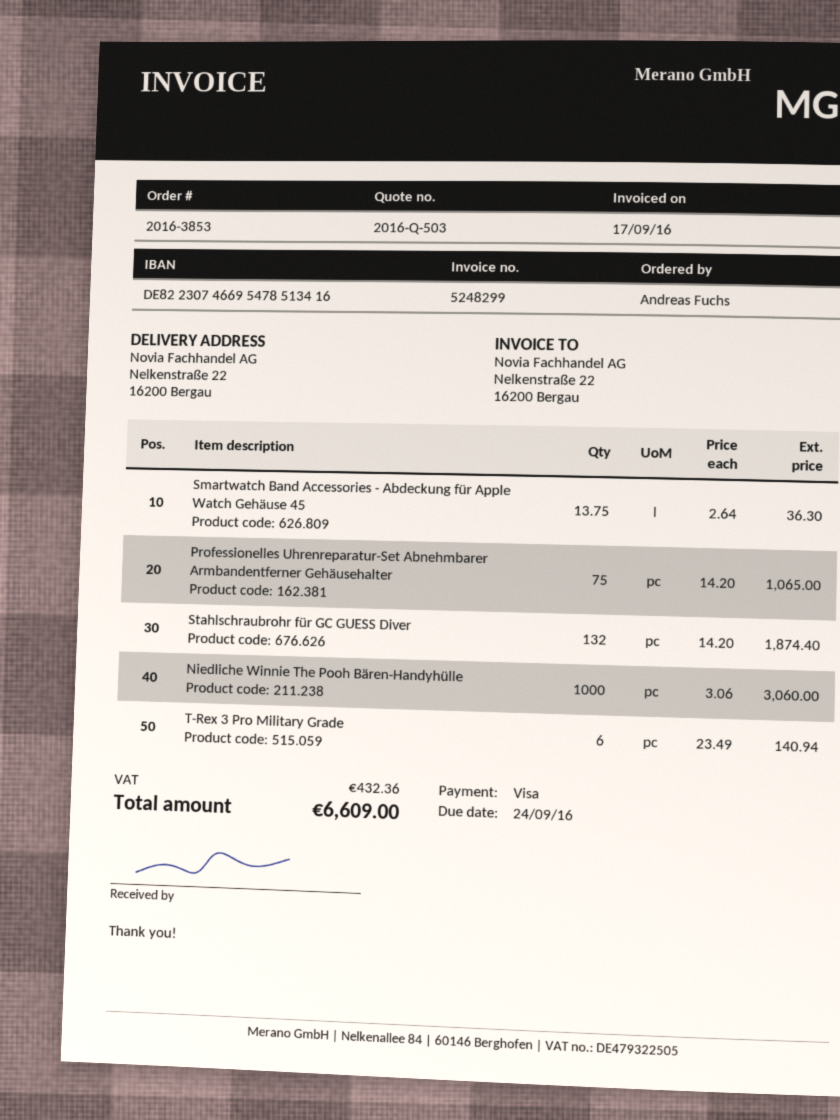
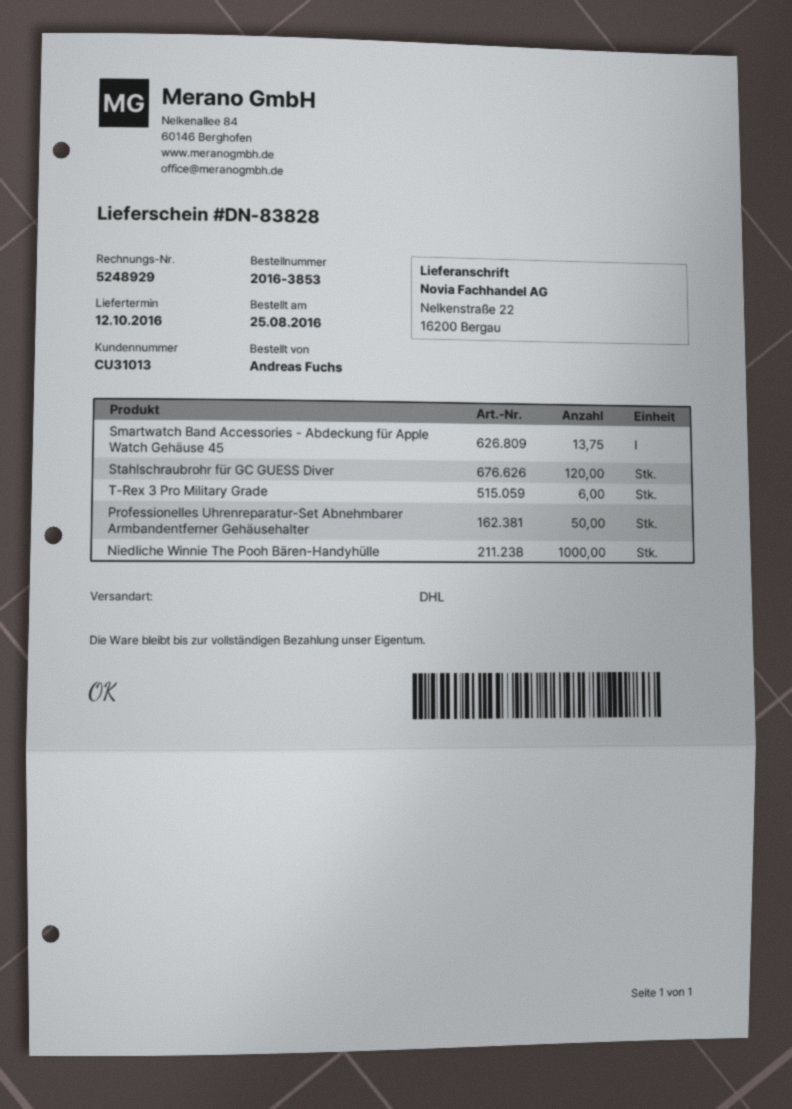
invoice number: 5248299 -> 5248929
Professionelles Uhrenreparatur-Set Abnehmbarer Armbandentferner Gehäusehalter: 75 -> 50
Stahlschraubrohr für GC GUESS Diver: 132 -> 120

